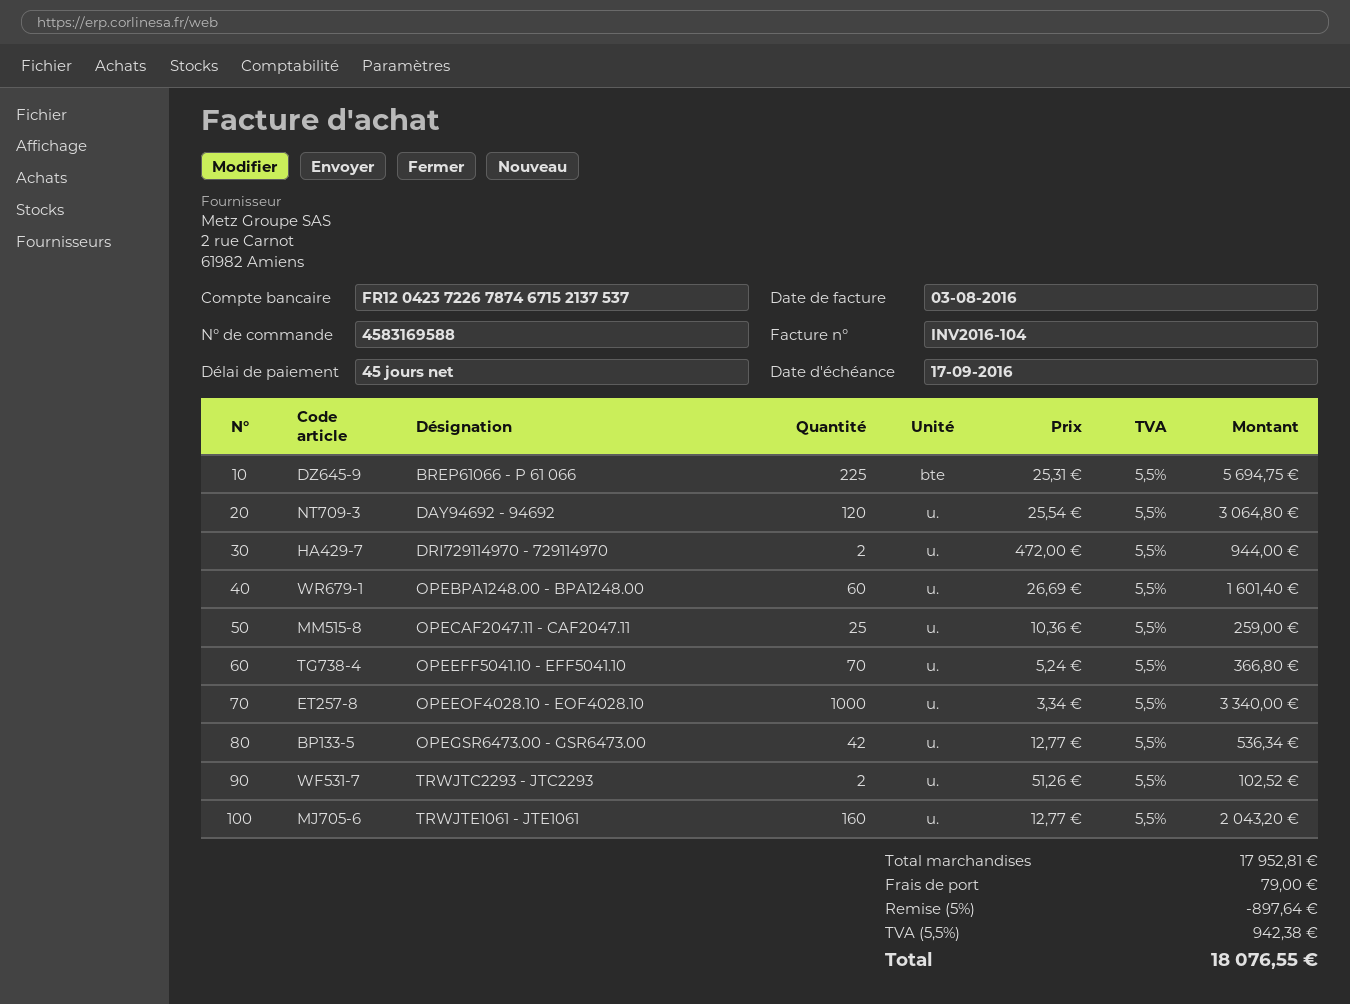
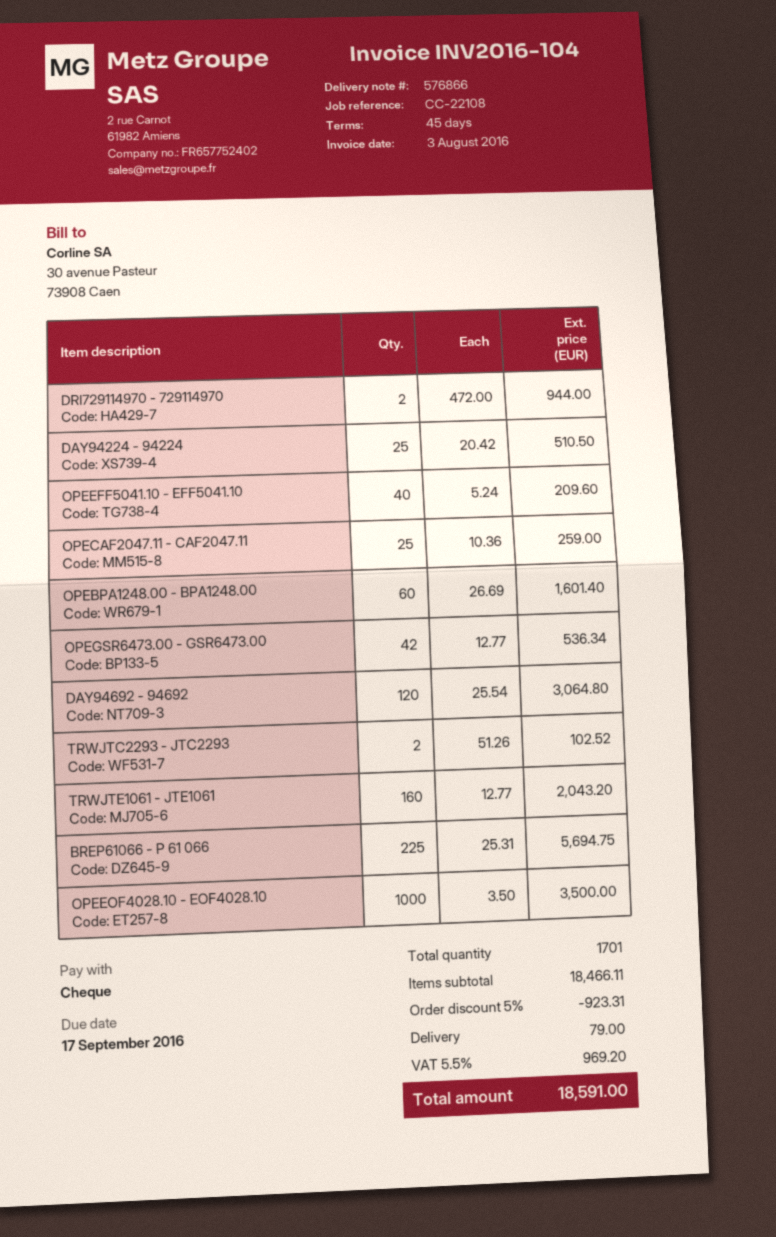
OPEEFF5041.10 - EFF5041.10: 70 x 5.24 = 366.80 -> 40 x 5.24 = 209.60
OPEEOF4028.10 - EOF4028.10: 1000 x 3.34 = 3340.00 -> 1000 x 3.50 = 3500.00
DAY94224 - 94224: none -> 25 x 20.42 = 510.50
subtotal: 17952.81 -> 18466.11
discount: 5% = 897.64 -> 5% = 923.31
tax: 5.5% = 942.38 -> 5.5% = 969.20
total: 18076.55 -> 18591.00

